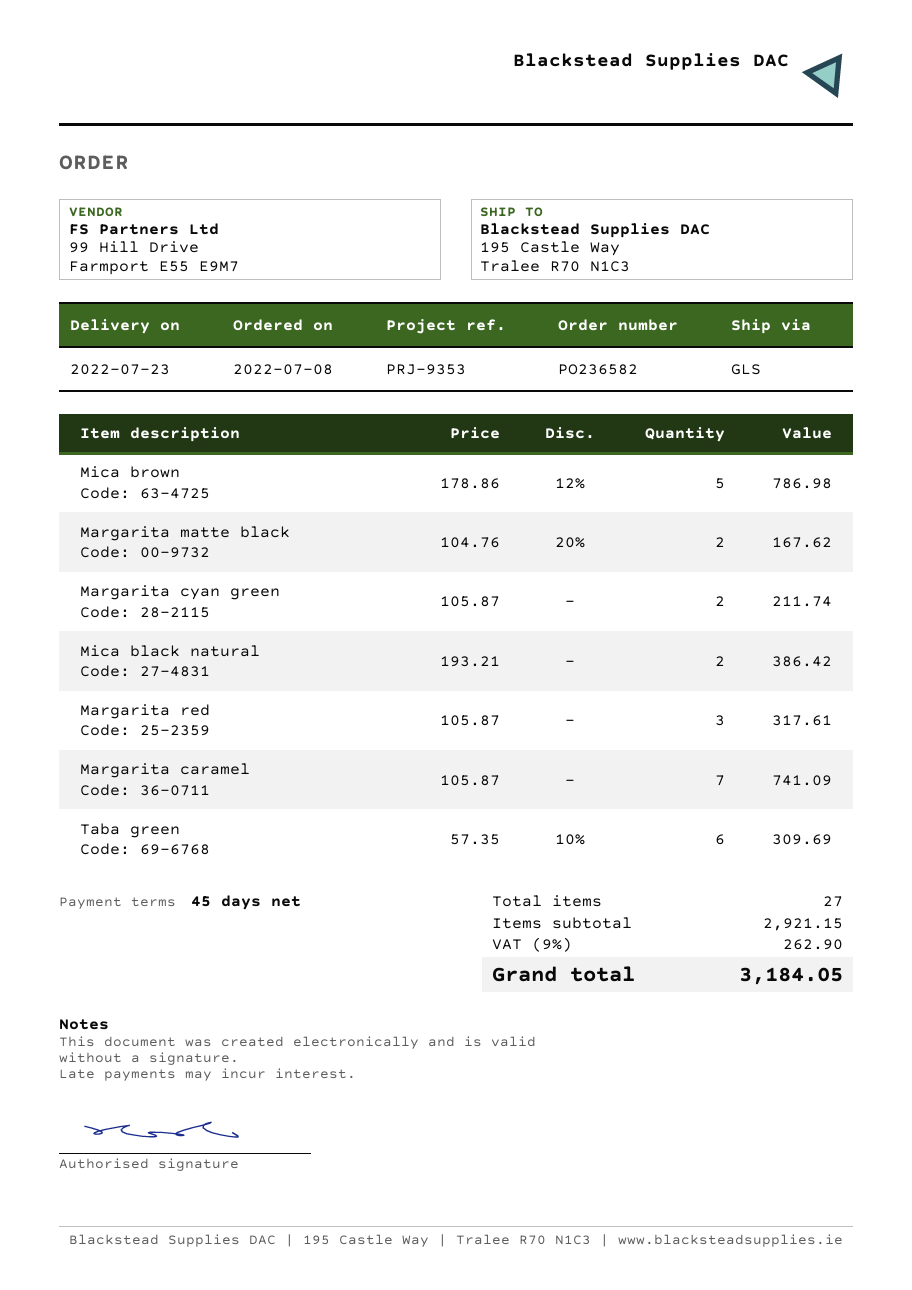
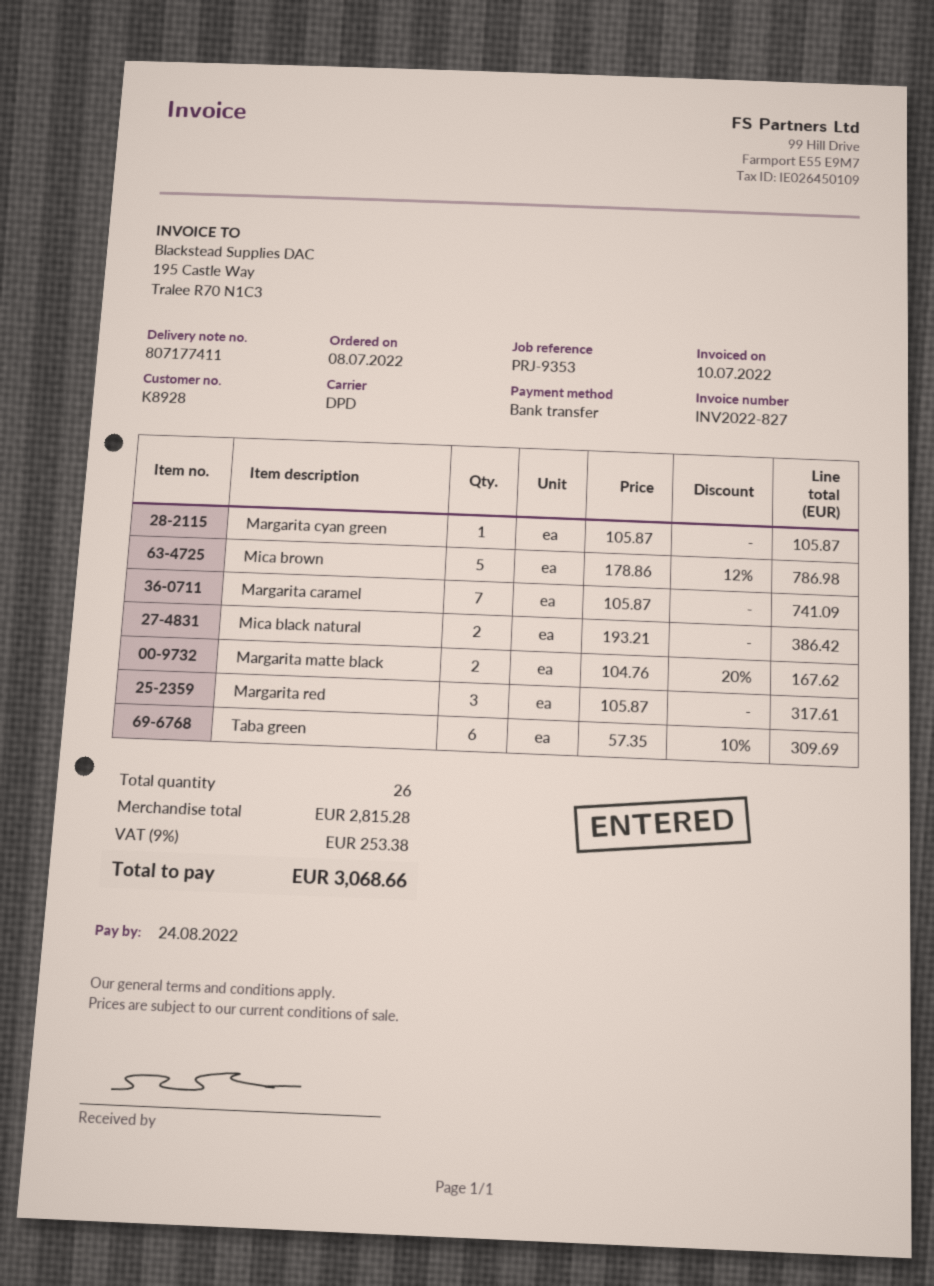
shipping method: GLS -> DPD
Margarita cyan green: 2 x 105.87 = 211.74 -> 1 x 105.87 = 105.87
total quantity: 27 -> 26
subtotal: 2921.15 -> 2815.28
tax: 9% = 262.90 -> 9% = 253.38
total: 3184.05 -> 3068.66

